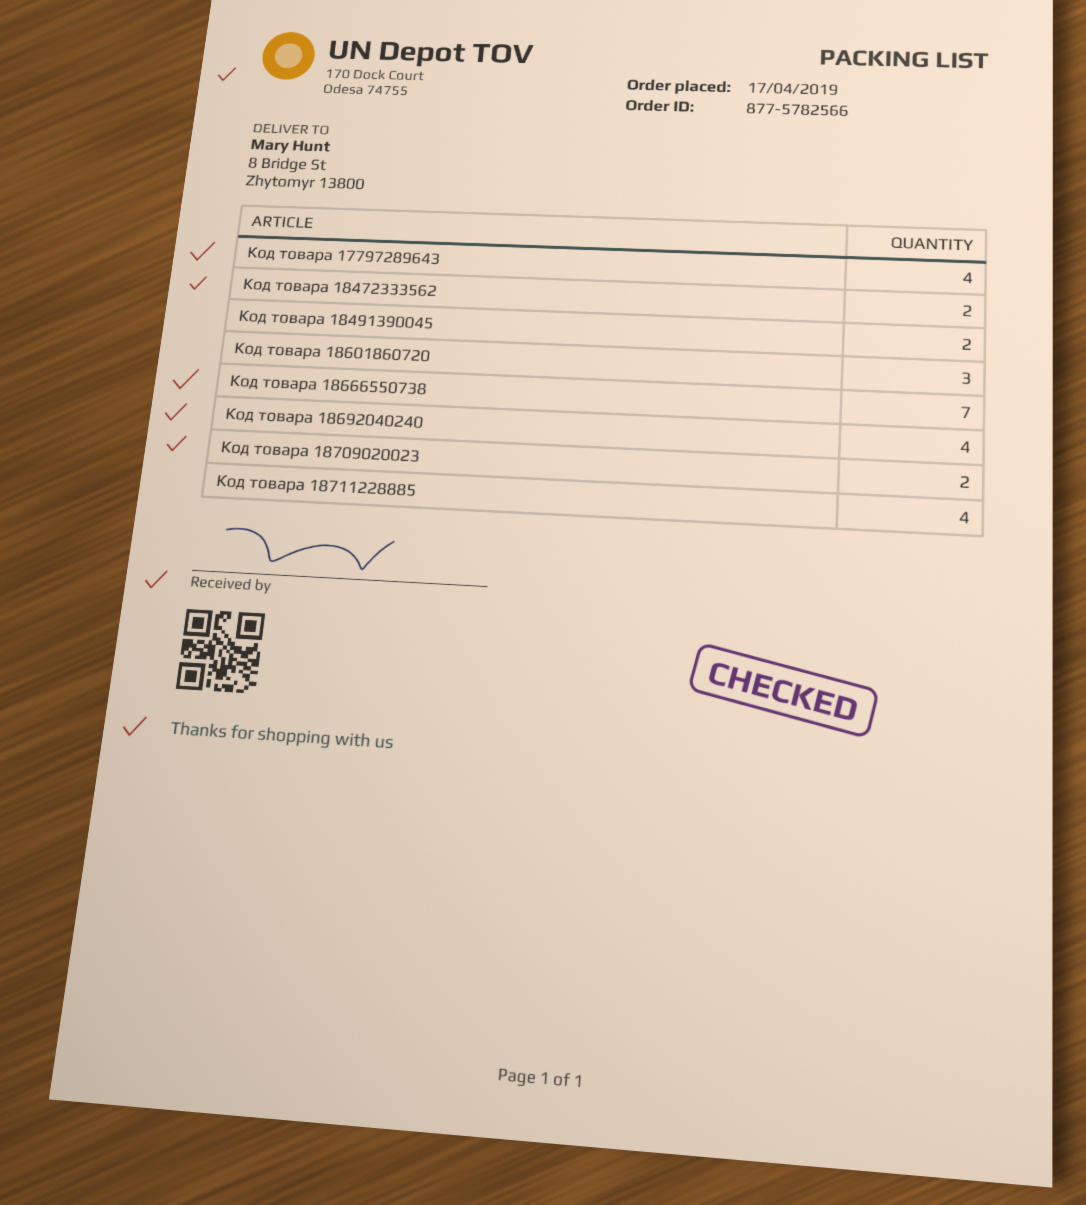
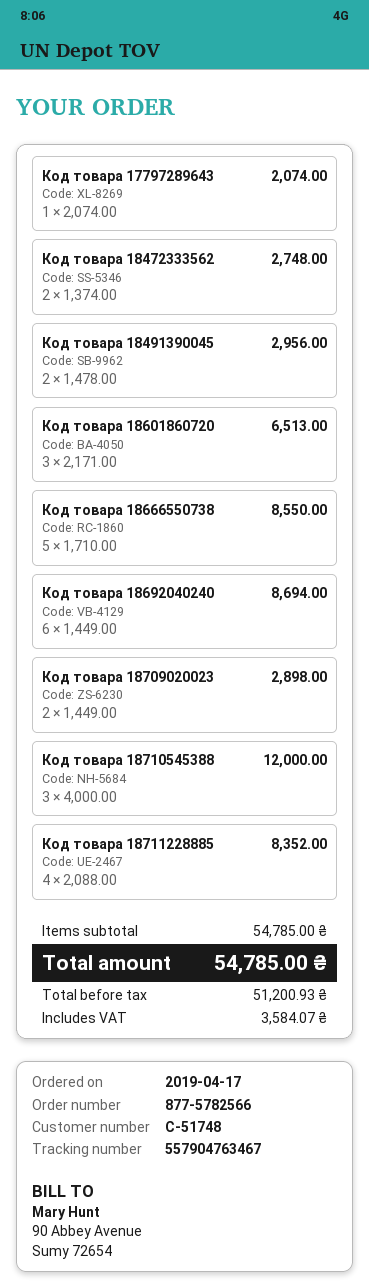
Код товара 17797289643: 4 -> 1
Код товара 18666550738: 7 -> 5
Код товара 18692040240: 4 -> 6
Код товара 18710545388: none -> 3

